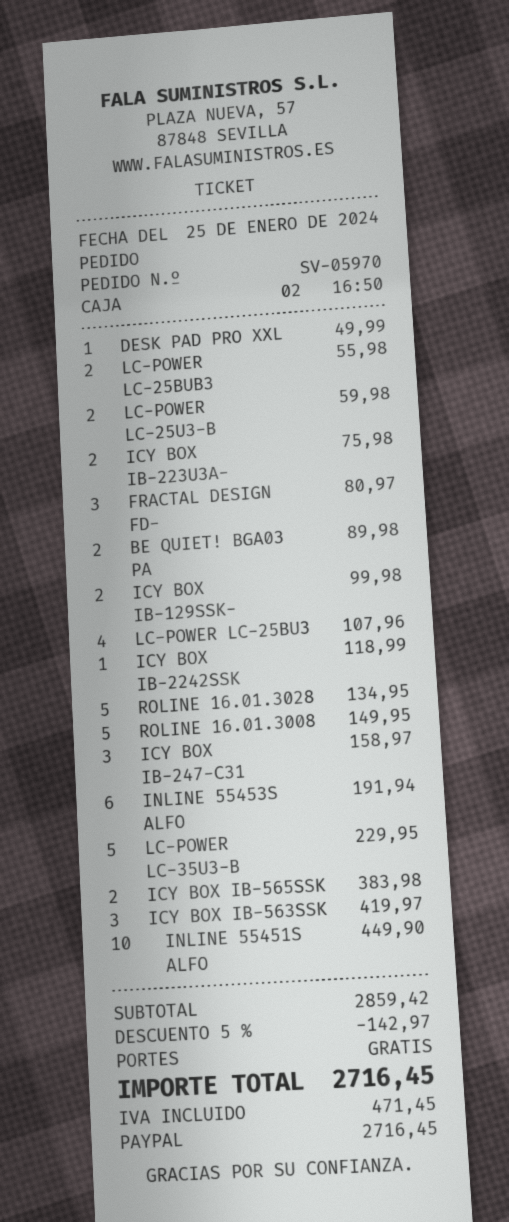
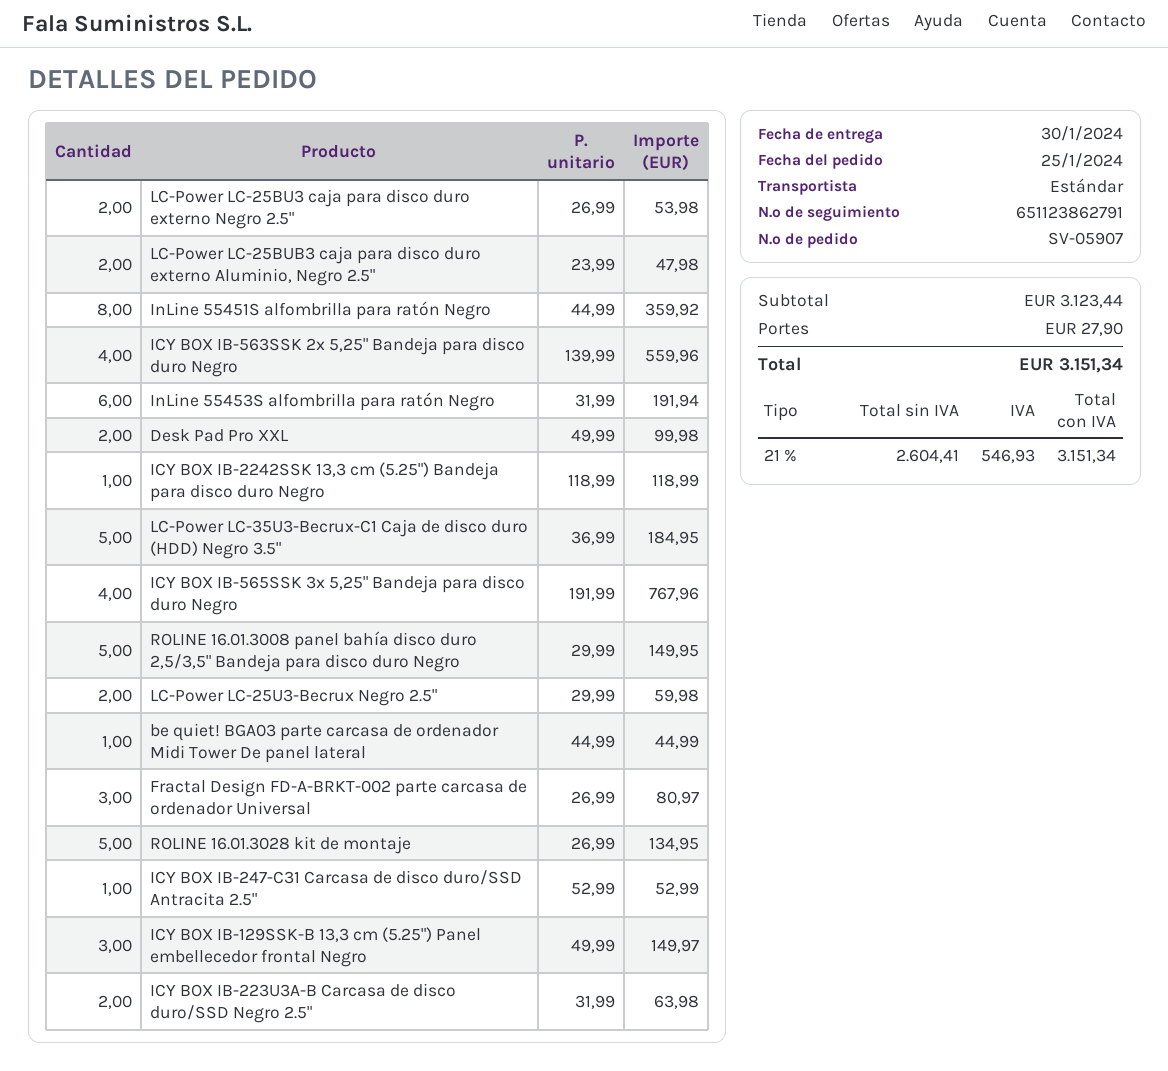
order number: SV-05970 -> SV-05907
DESK PAD PRO XXL: 1 for 49.99 -> 2 for 99.98
LC-POWER LC-25BUB3: 2 for 55.98 -> 2 for 47.98
ICY BOX IB-223U3A-: 2 for 75.98 -> 2 for 63.98
BE QUIET! BGA03 PA: 2 for 89.98 -> 1 for 44.99
ICY BOX IB-129SSK-: 2 for 99.98 -> 3 for 149.97
LC-POWER LC-25BU3: 4 for 107.96 -> 2 for 53.98
ICY BOX IB-247-C31: 3 for 158.97 -> 1 for 52.99
LC-POWER LC-35U3-B: 5 for 229.95 -> 5 for 184.95
ICY BOX IB-565SSK: 2 for 383.98 -> 4 for 767.96
ICY BOX IB-563SSK: 3 for 419.97 -> 4 for 559.96
INLINE 55451S ALFO: 10 for 449.90 -> 8 for 359.92
subtotal: 2859.42 -> 3123.44
discount: 5% = 142.97 -> none
shipping: 0.00 -> 27.90
tax: 471.45 -> 546.93
total: 2716.45 -> 3151.34

